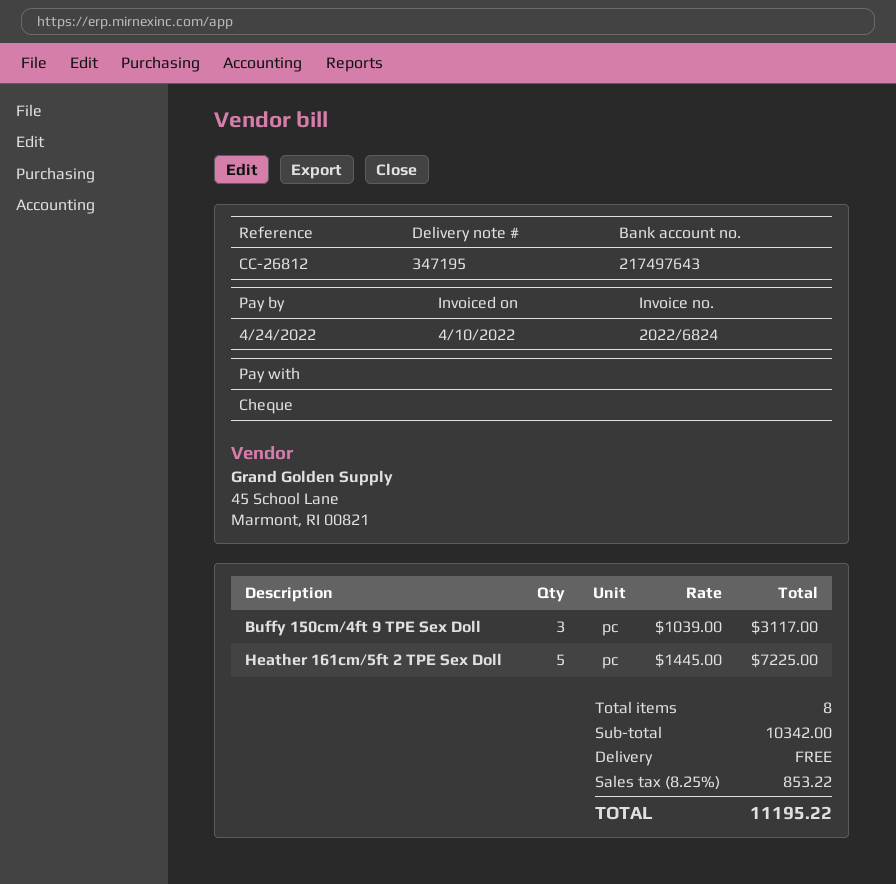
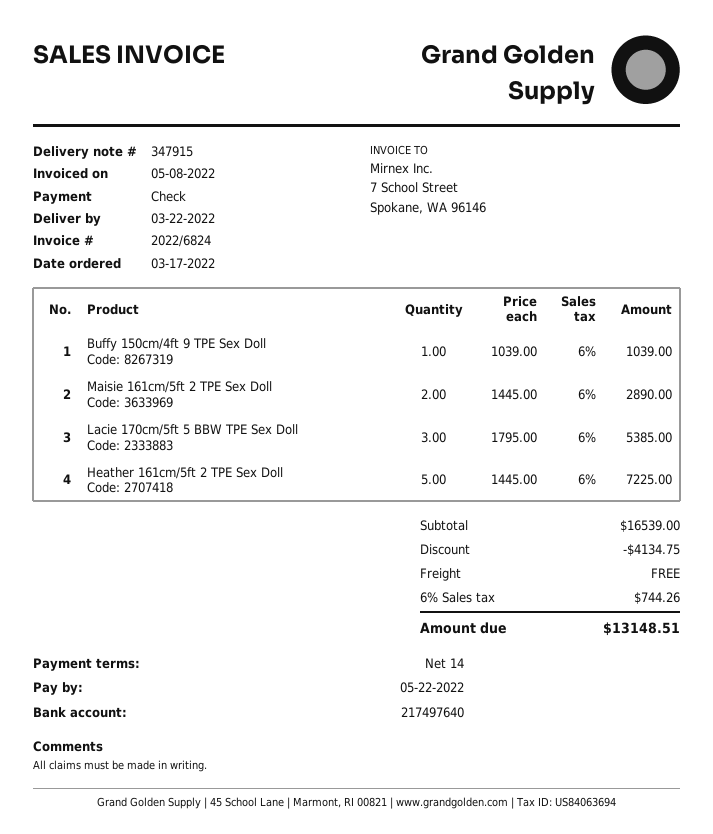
delivery note number: 347195 -> 347915
invoice date: 2022-04-10 -> 2022-05-08
due date: 2022-04-24 -> 2022-05-22
bank account: 217497643 -> 217497640
Buffy 150cm/4ft 9 TPE Sex Doll: 3 x 1039.00 = 3117.00 -> 1 x 1039.00 = 1039.00
Maisie 161cm/5ft 2 TPE Sex Doll: none -> 2 x 1445.00 = 2890.00
Lacie 170cm/5ft 5 BBW TPE Sex Doll: none -> 3 x 1795.00 = 5385.00
subtotal: 10342.00 -> 16539.00
discount: none -> 4134.75
tax: 8.25% = 853.22 -> 6% = 744.26
total: 11195.22 -> 13148.51

